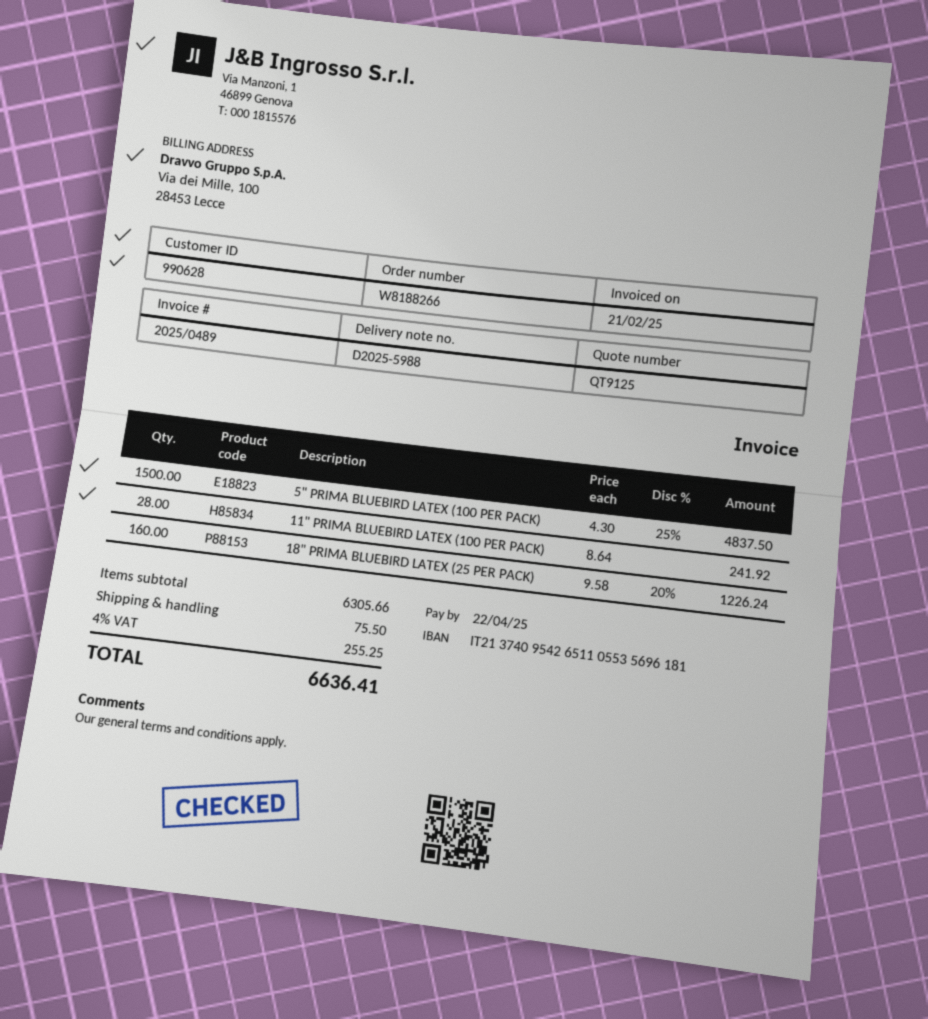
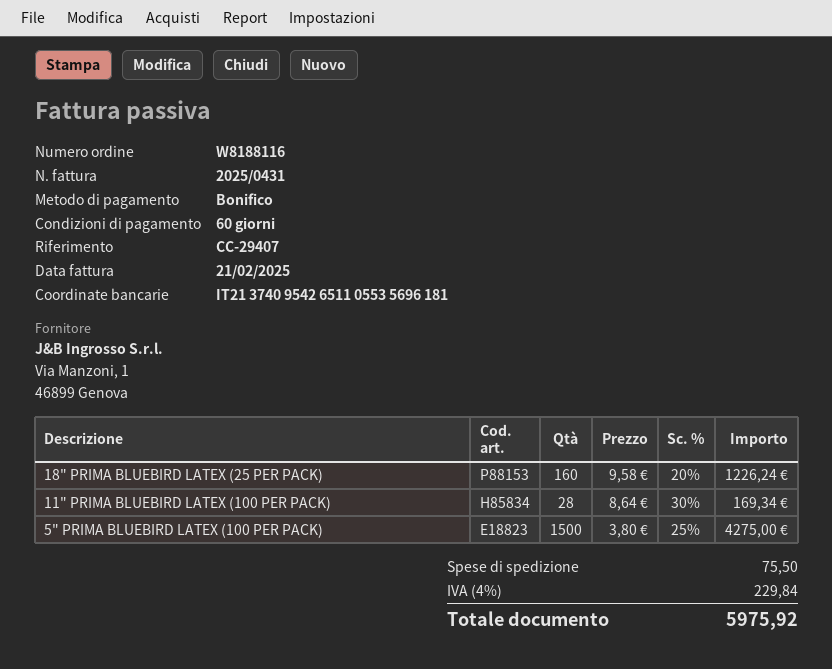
order number: W8188266 -> W8188116
invoice number: 2025/0489 -> 2025/0431
5" PRIMA BLUEBIRD LATEX (100 PER PACK): 1500 x 4.30 - 25% = 4837.50 -> 1500 x 3.80 - 25% = 4275.00
11" PRIMA BLUEBIRD LATEX (100 PER PACK): 28 x 8.64 = 241.92 -> 28 x 8.64 - 30% = 169.34
tax: 4% = 255.25 -> 4% = 229.84
total: 6636.41 -> 5975.92

